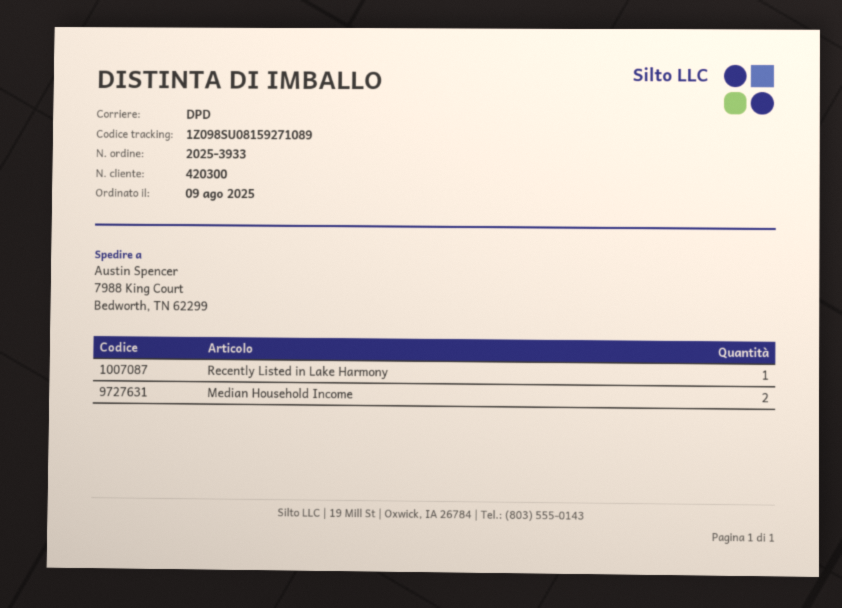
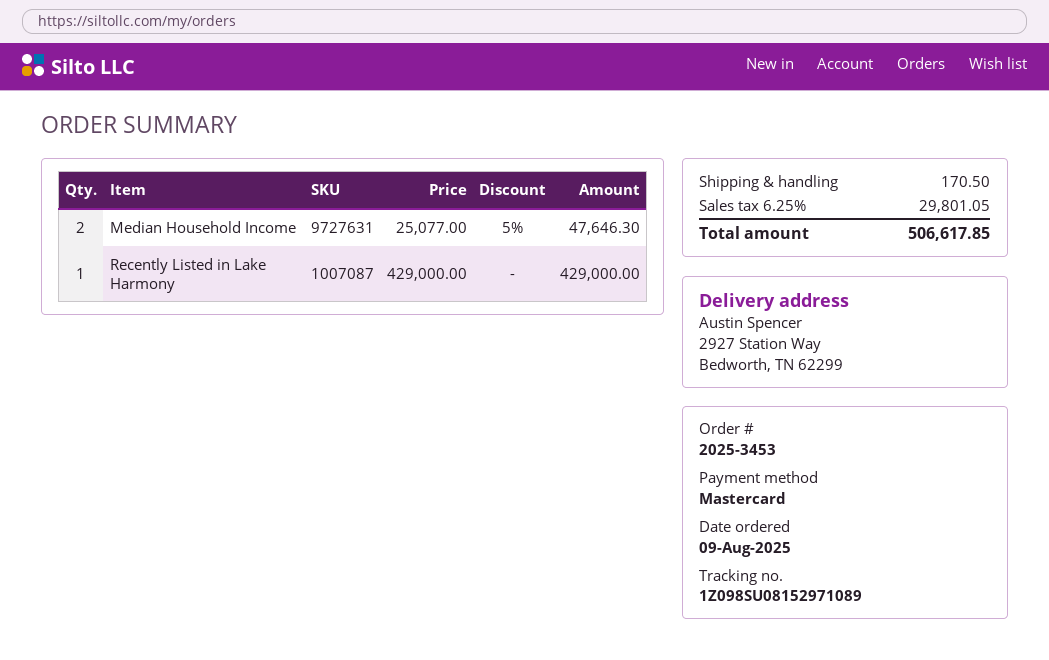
order number: 2025-3933 -> 2025-3453
tracking number: 1Z098SU08159271089 -> 1Z098SU08152971089
ship to: 7988 King Court, Bedworth, TN 62299 -> 2927 Station Way, Bedworth, TN 62299

